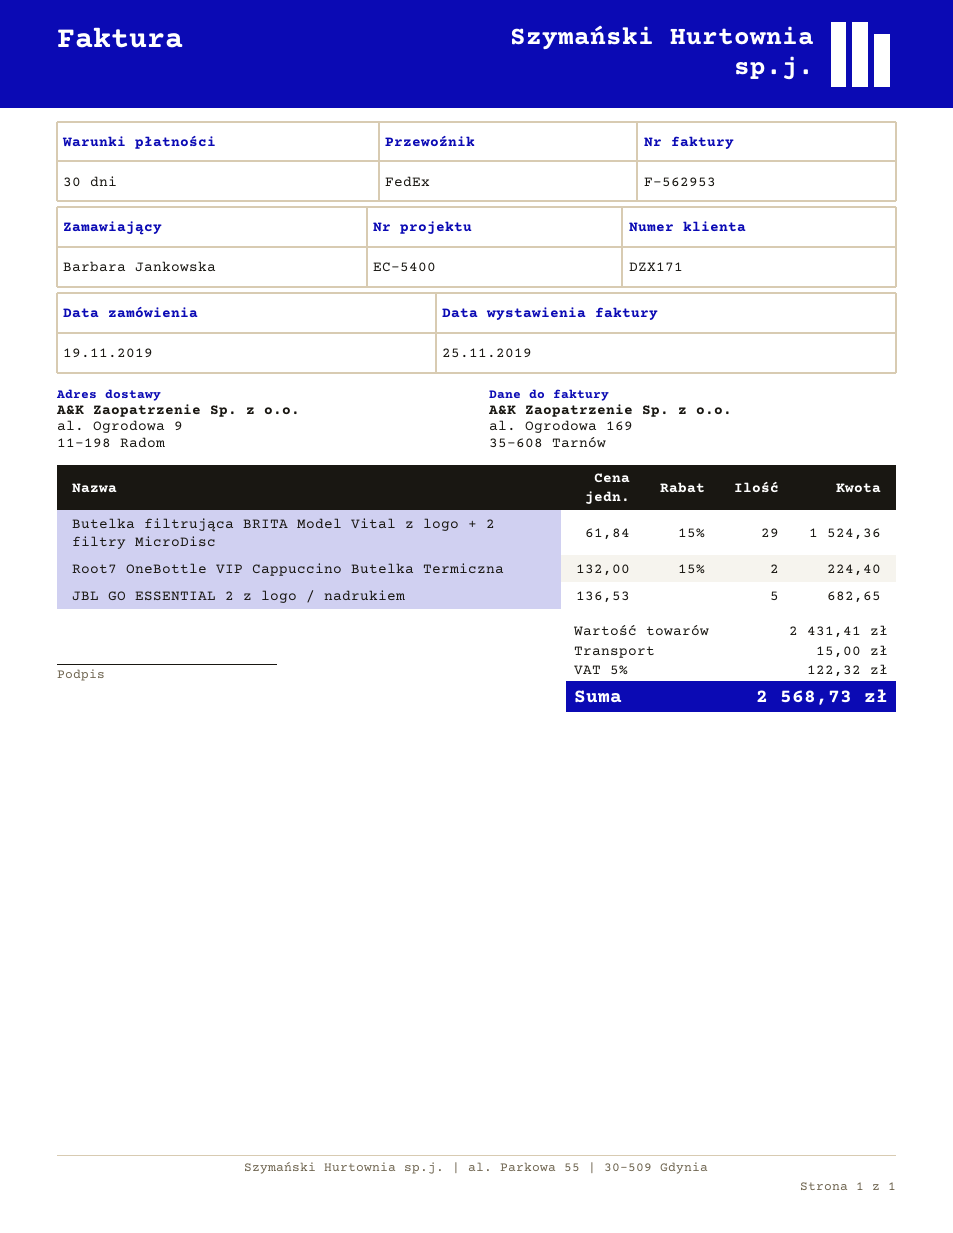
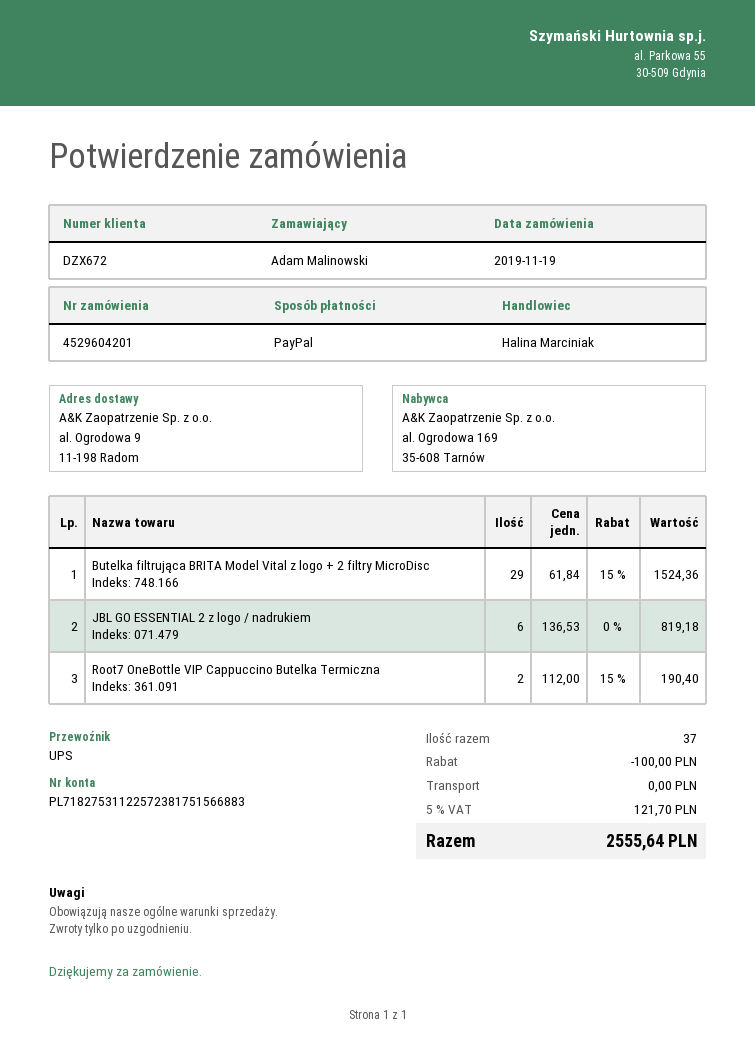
customer number: DZX171 -> DZX672
ordered by: Barbara Jankowska -> Adam Malinowski
shipping method: FedEx -> UPS
Root7 OneBottle VIP Cappuccino Butelka Termiczna: 2 x 132.00 - 15% = 224.40 -> 2 x 112.00 - 15% = 190.40
JBL GO ESSENTIAL 2 z logo / nadrukiem: 5 x 136.53 = 682.65 -> 6 x 136.53 = 819.18
discount: none -> 100.00
shipping: 15.00 -> 0.00
tax: 5% = 122.32 -> 5% = 121.70
total: 2568.73 -> 2555.64

